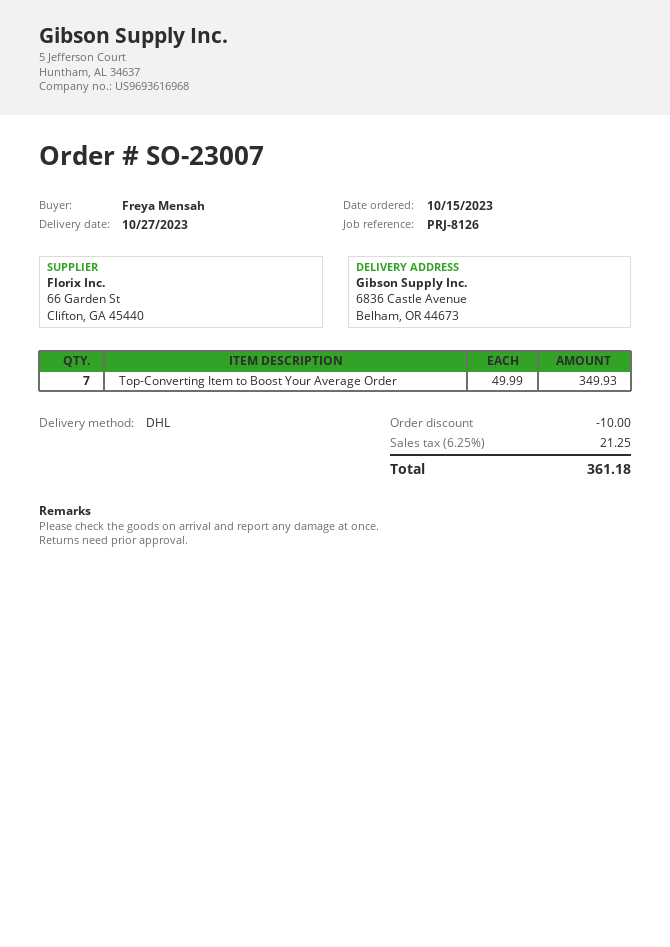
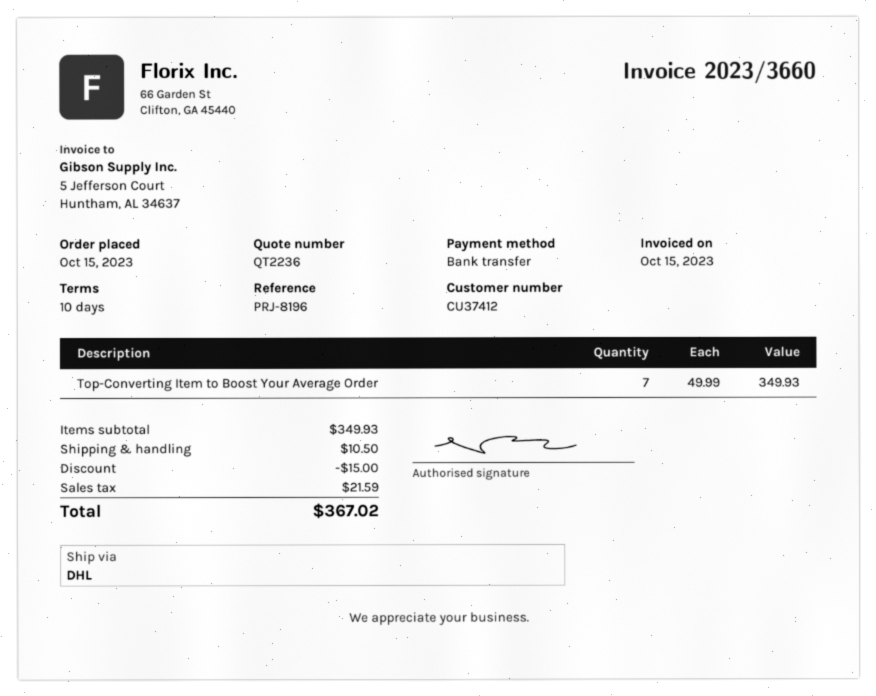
reference: PRJ-8126 -> PRJ-8196
discount: 10.00 -> 15.00
shipping: none -> 10.50
tax: 21.25 -> 21.59
total: 361.18 -> 367.02

